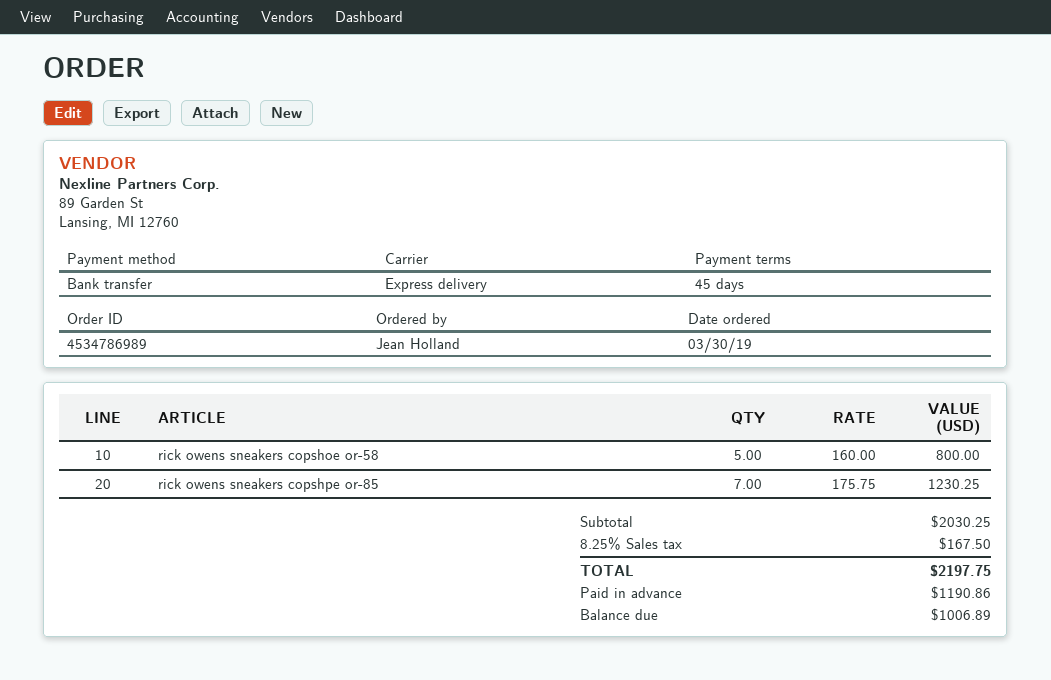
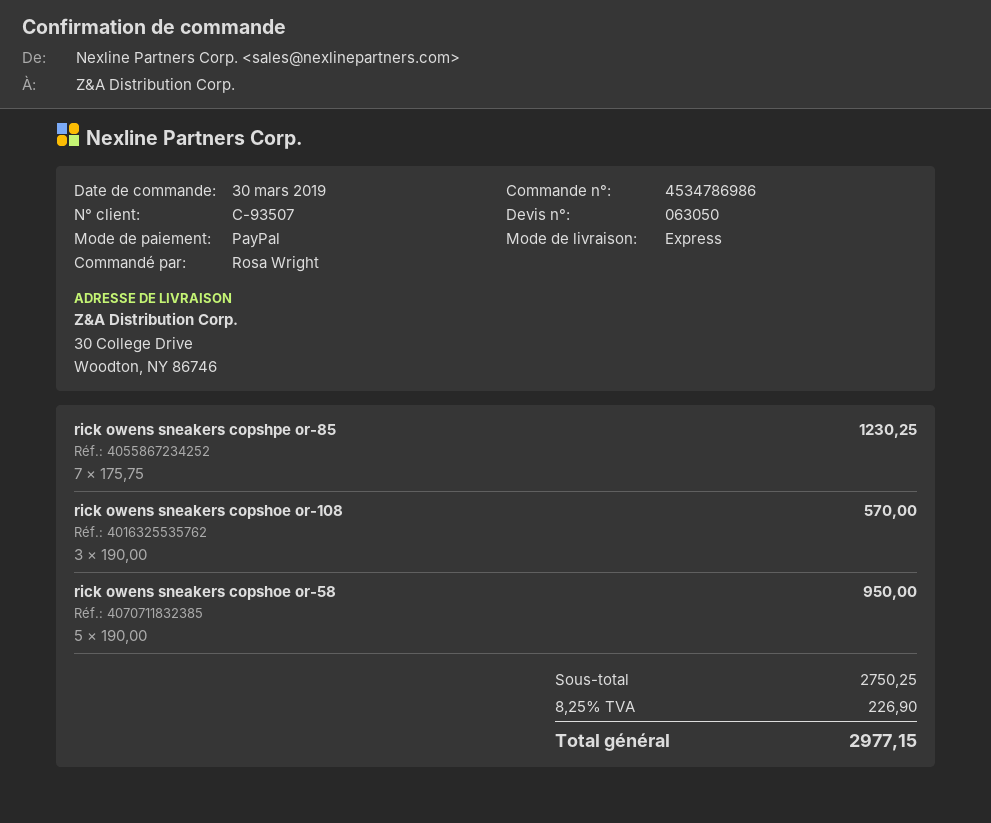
order number: 4534786989 -> 4534786986
ordered by: Jean Holland -> Rosa Wright
payment method: bank transfer -> PayPal
rick owens sneakers copshoe or-58: 5 x 160.00 = 800.00 -> 5 x 190.00 = 950.00
rick owens sneakers copshoe or-108: none -> 3 x 190.00 = 570.00
subtotal: 2030.25 -> 2750.25
tax: 8.25% = 167.50 -> 8.25% = 226.90
total: 2197.75 -> 2977.15

